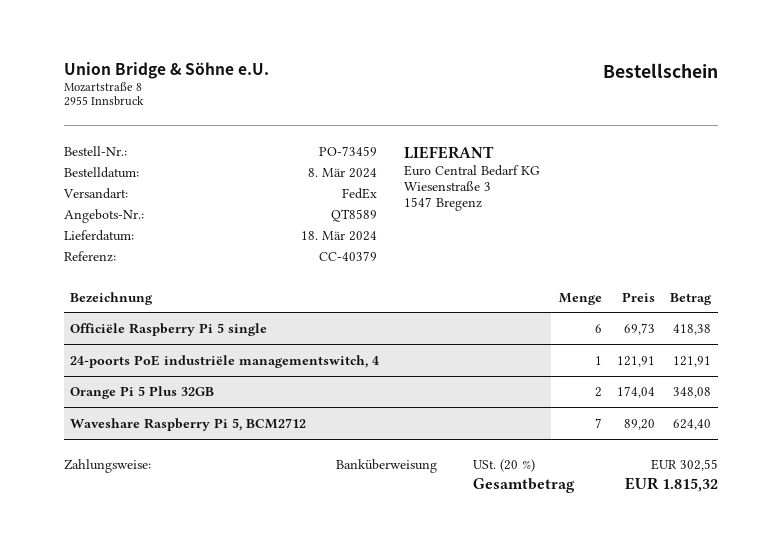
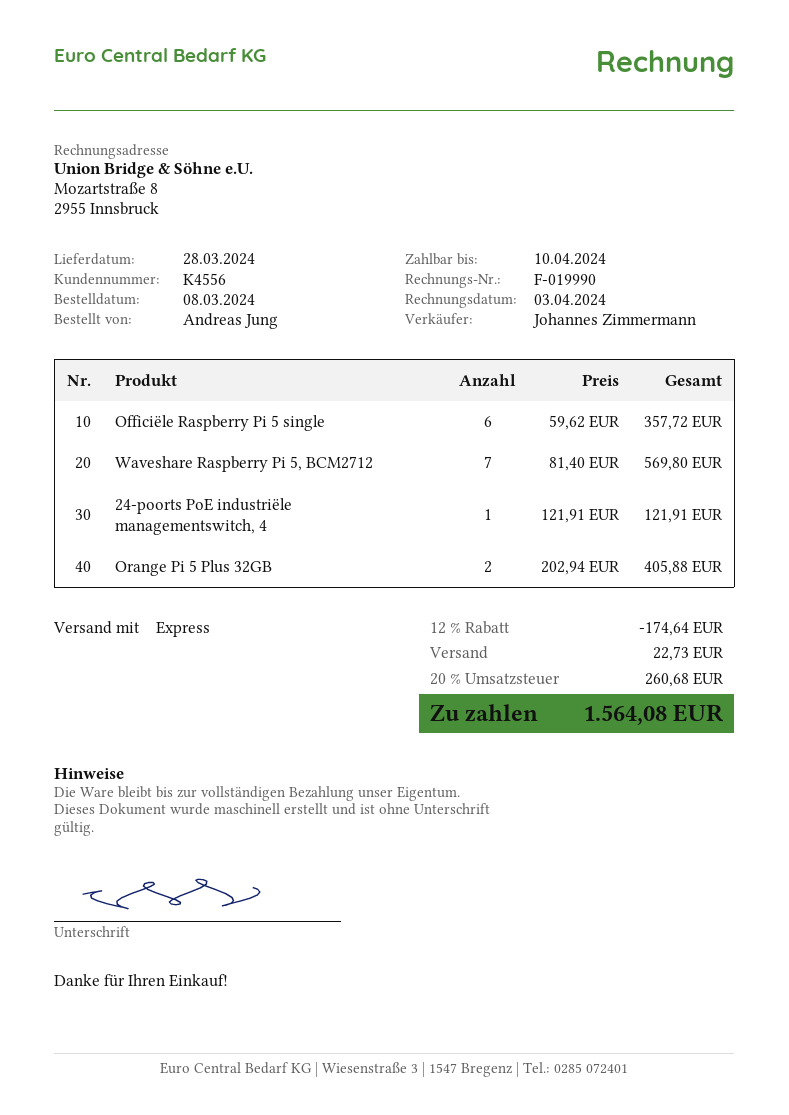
delivery date: 2024-03-18 -> 2024-03-28
shipping method: FedEx -> express
Officiële Raspberry Pi 5 single: 6 x 69.73 = 418.38 -> 6 x 59.62 = 357.72
Orange Pi 5 Plus 32GB: 2 x 174.04 = 348.08 -> 2 x 202.94 = 405.88
Waveshare Raspberry Pi 5, BCM2712: 7 x 89.20 = 624.40 -> 7 x 81.40 = 569.80
discount: none -> 12% = 174.64
shipping: none -> 22.73
tax: 20% = 302.55 -> 20% = 260.68
total: 1815.32 -> 1564.08

